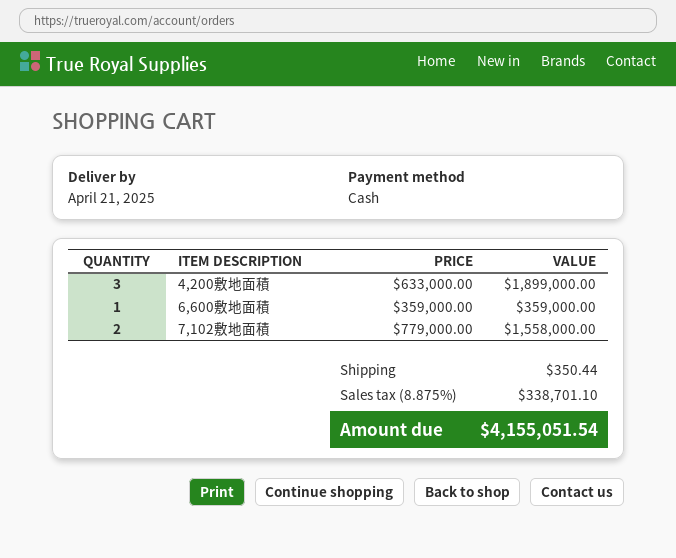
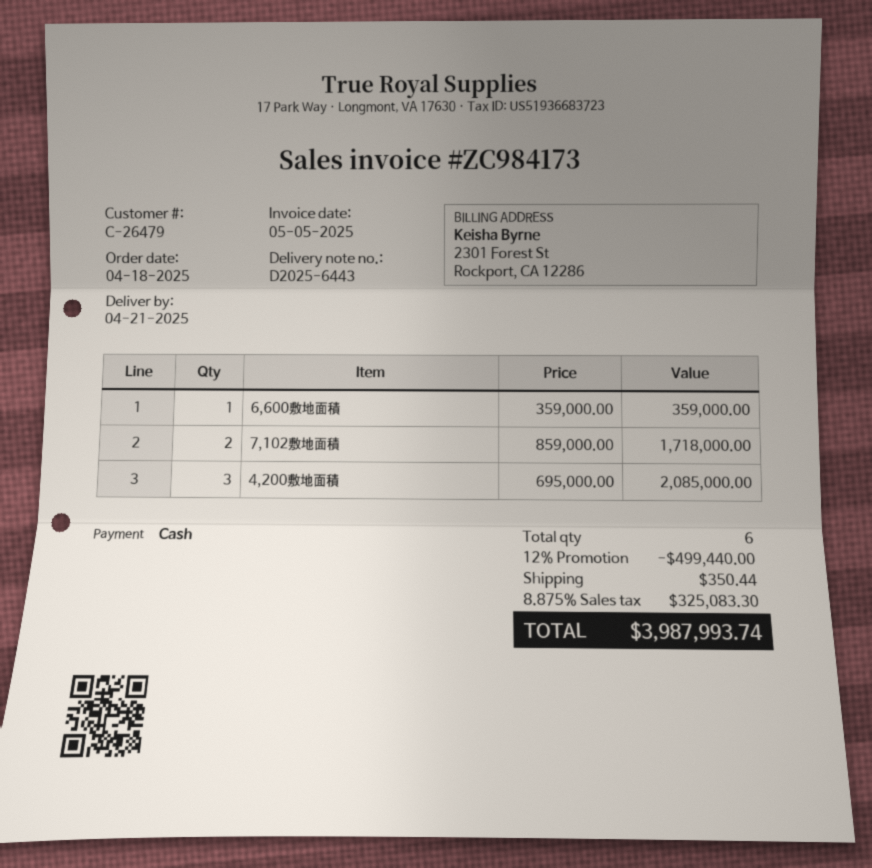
4,200敷地面積: 3 x 633000.00 = 1899000.00 -> 3 x 695000.00 = 2085000.00
7,102敷地面積: 2 x 779000.00 = 1558000.00 -> 2 x 859000.00 = 1718000.00
discount: none -> 12% = 499440.00
tax: 8.875% = 338701.10 -> 8.875% = 325083.30
total: 4155051.54 -> 3987993.74

